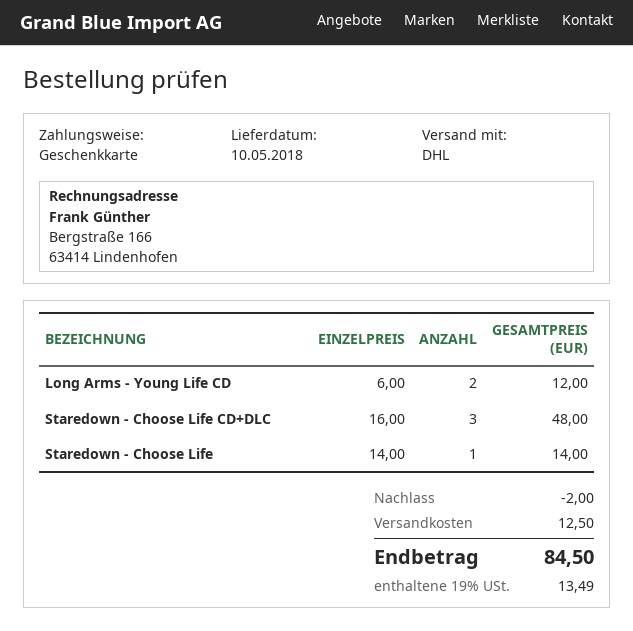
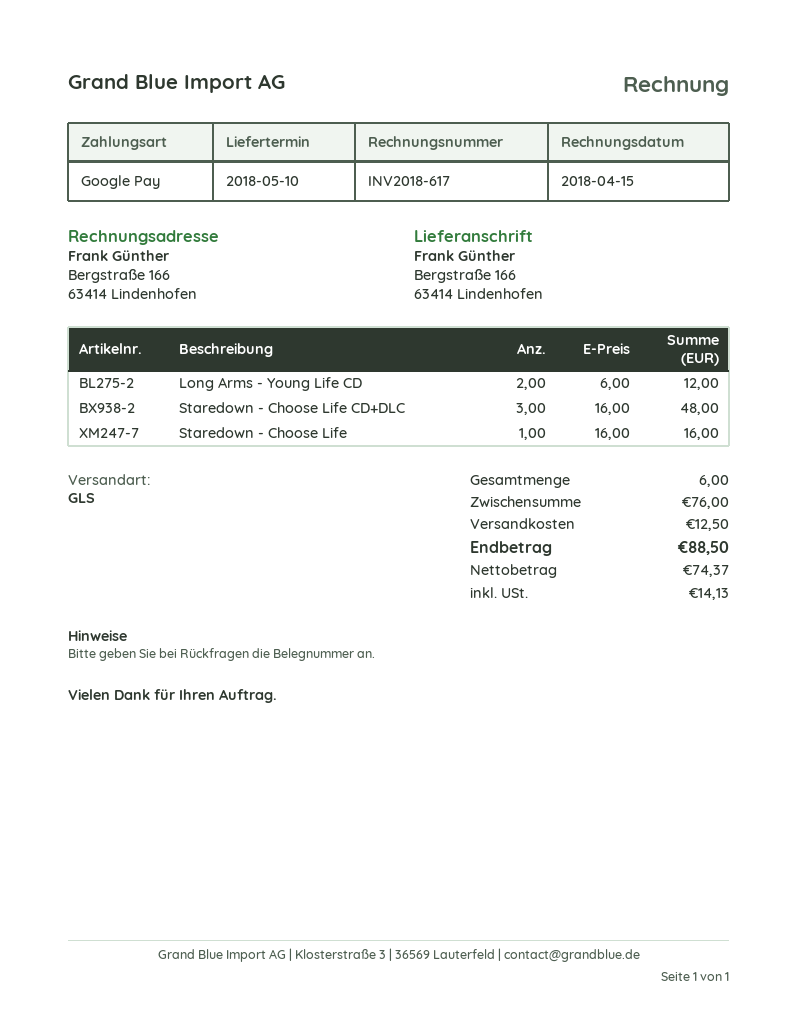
payment method: gift card -> Google Pay
shipping method: DHL -> GLS
Staredown - Choose Life: 1 x 14.00 = 14.00 -> 1 x 16.00 = 16.00
discount: 2.00 -> none
tax: 13.49 -> 14.13
total: 84.50 -> 88.50

